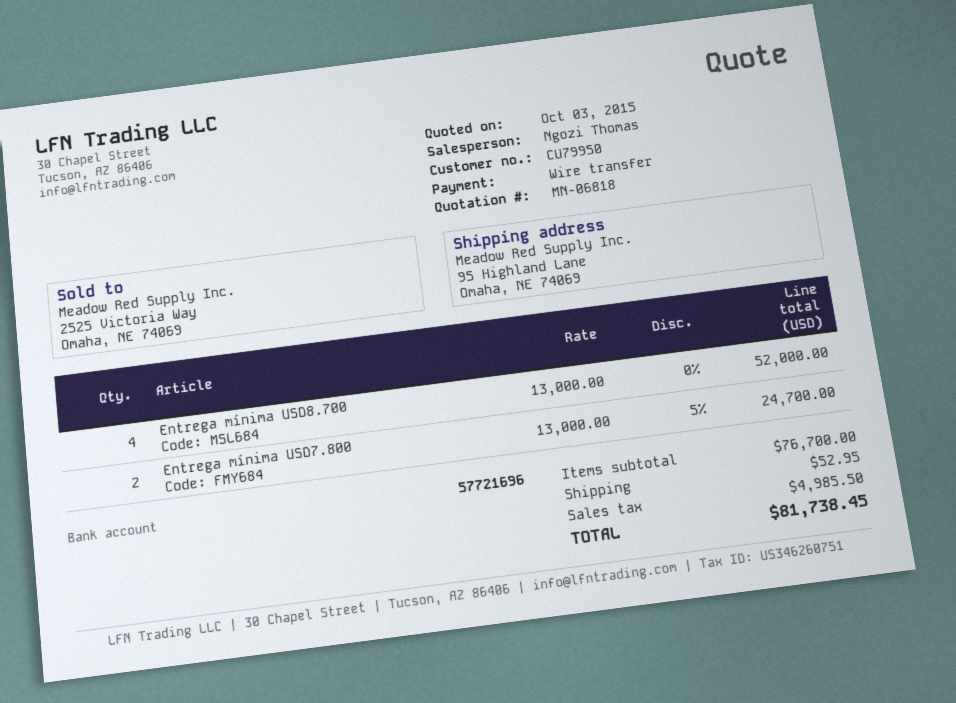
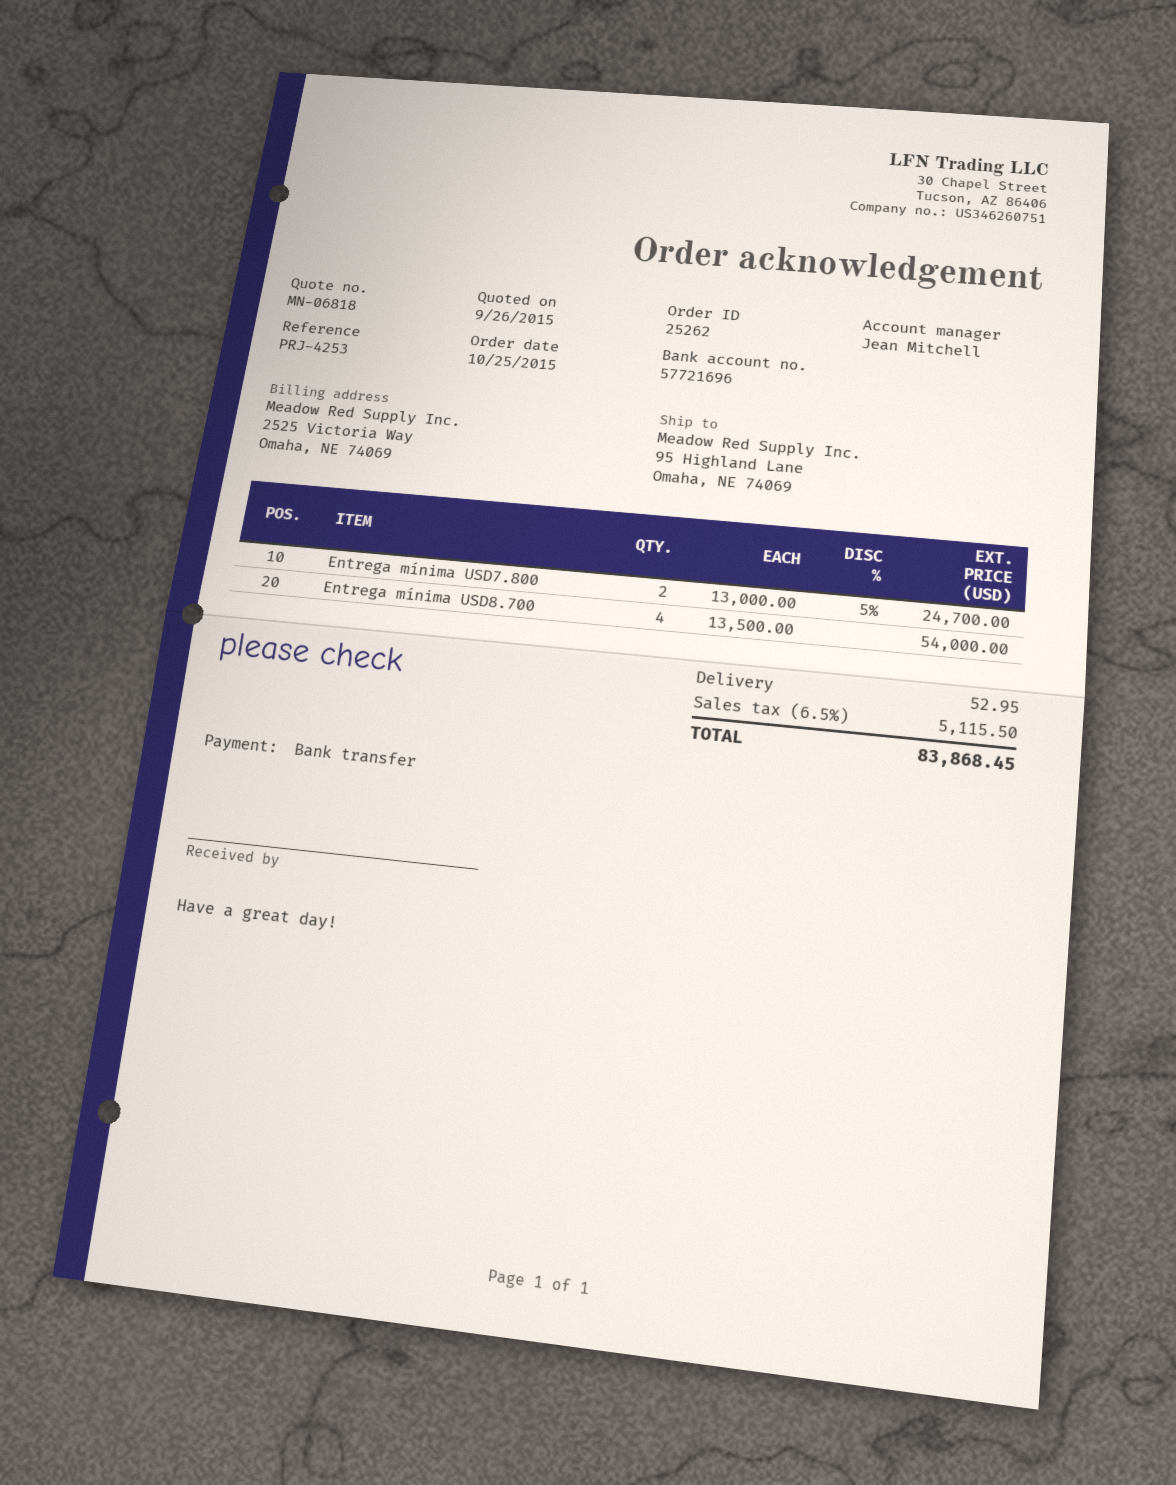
quote date: 2015-10-03 -> 2015-09-26
sales rep: Ngozi Thomas -> Jean Mitchell
Entrega mínima USD8.700: 4 x 13000.00 = 52000.00 -> 4 x 13500.00 = 54000.00
tax: 4985.50 -> 5115.50
total: 81738.45 -> 83868.45

